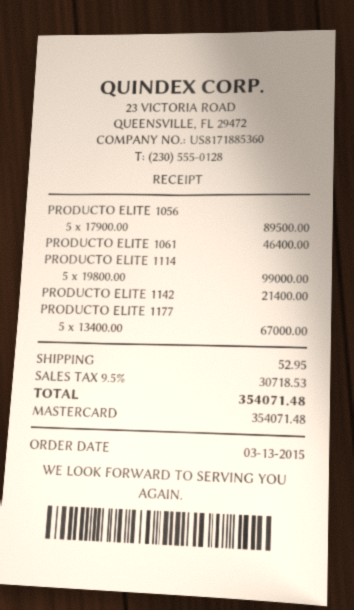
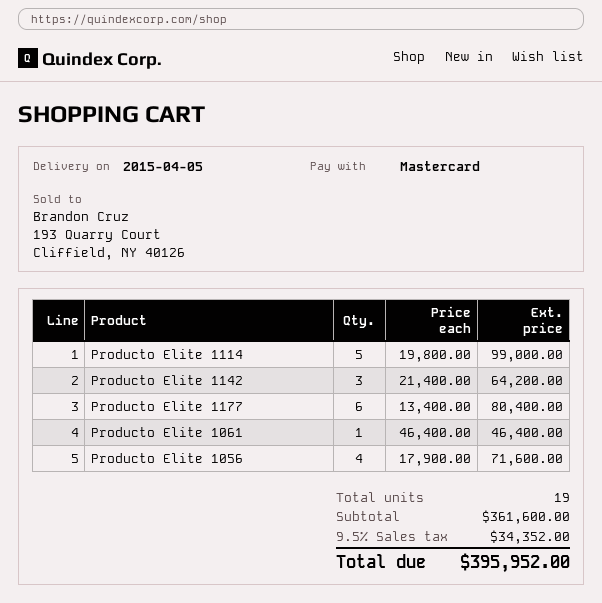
PRODUCTO ELITE 1056: 5 x 17900.00 = 89500.00 -> 4 x 17900.00 = 71600.00
PRODUCTO ELITE 1142: 1 x 21400.00 = 21400.00 -> 3 x 21400.00 = 64200.00
PRODUCTO ELITE 1177: 5 x 13400.00 = 67000.00 -> 6 x 13400.00 = 80400.00
shipping: 52.95 -> none
tax: 9.5% = 30718.53 -> 9.5% = 34352.00
total: 354071.48 -> 395952.00

